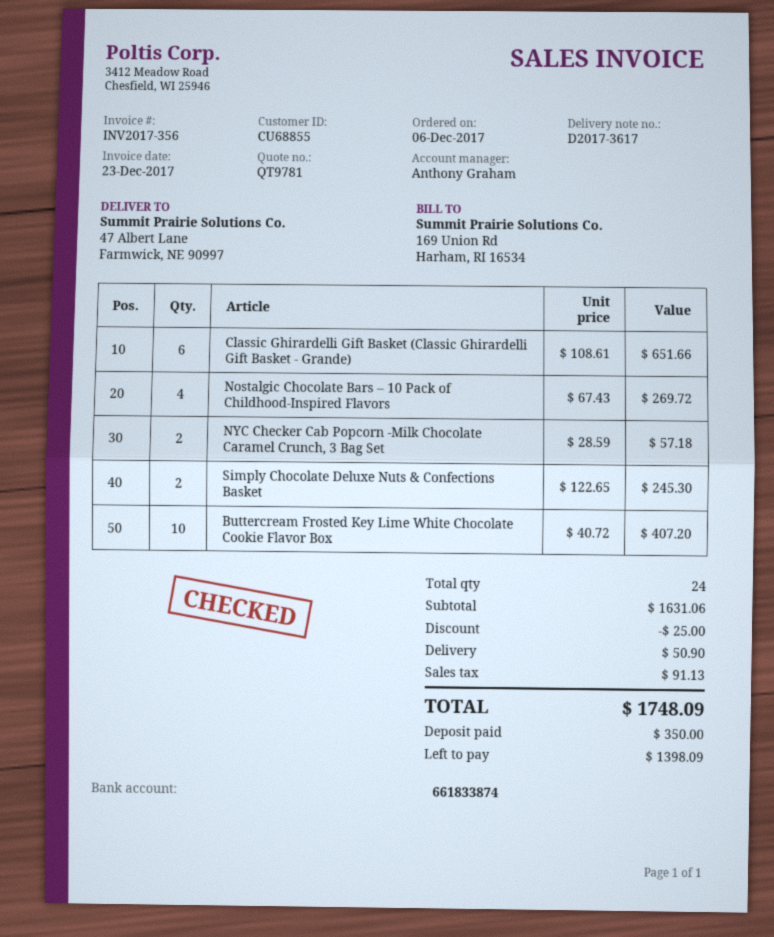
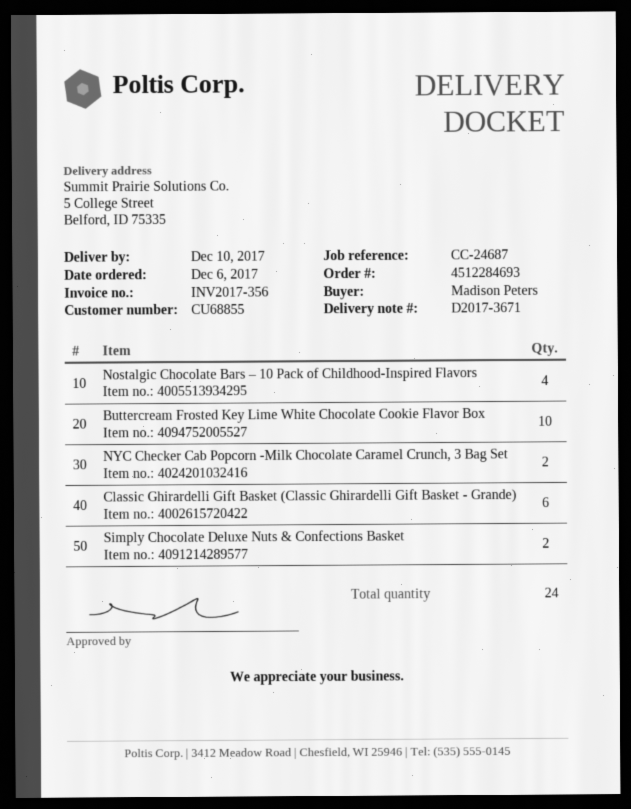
delivery note number: D2017-3617 -> D2017-3671
ship to: 47 Albert Lane, Farmwick, NE 90997 -> 5 College Street, Belford, ID 75335

